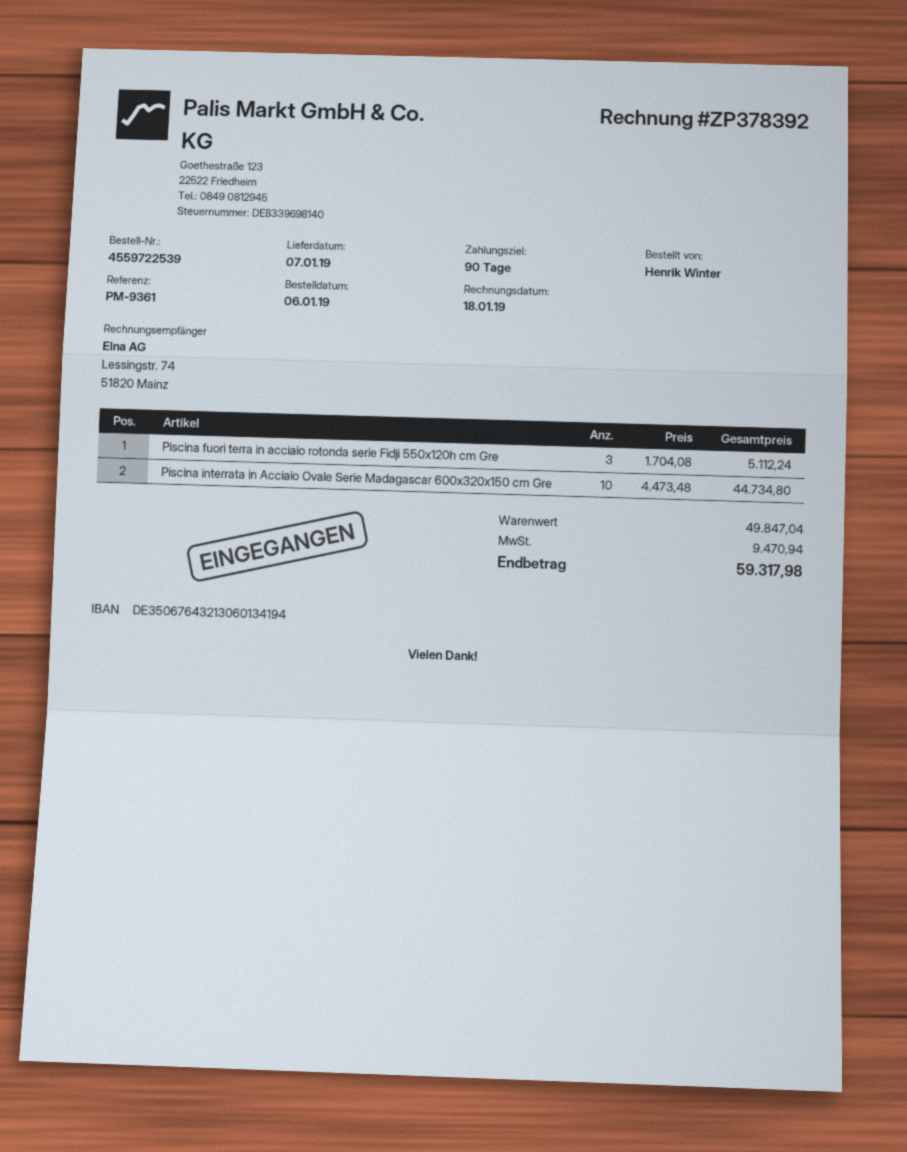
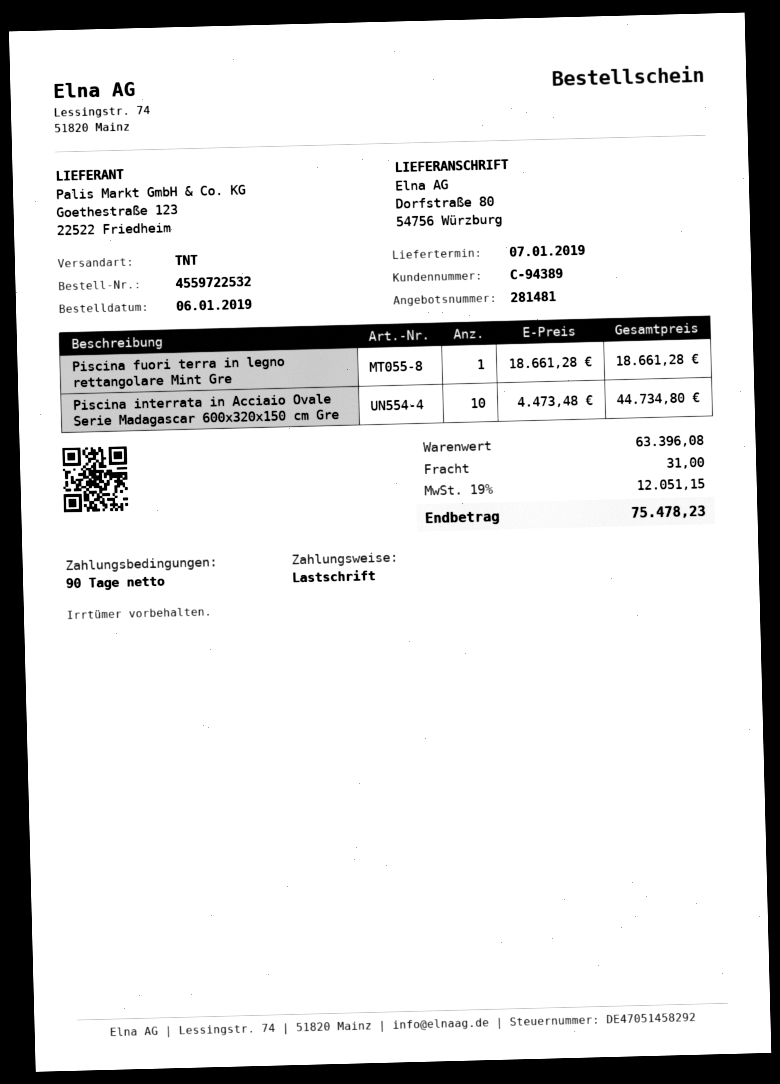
order number: 4559722539 -> 4559722532
Piscina fuori terra in acciaio rotonda serie Fidji 550x120h cm Gre: 3 x 1704.08 = 5112.24 -> none
Piscina fuori terra in legno rettangolare Mint Gre: none -> 1 x 18661.28 = 18661.28
subtotal: 49847.04 -> 63396.08
shipping: none -> 31.00
tax: 9470.94 -> 12051.15
total: 59317.98 -> 75478.23

